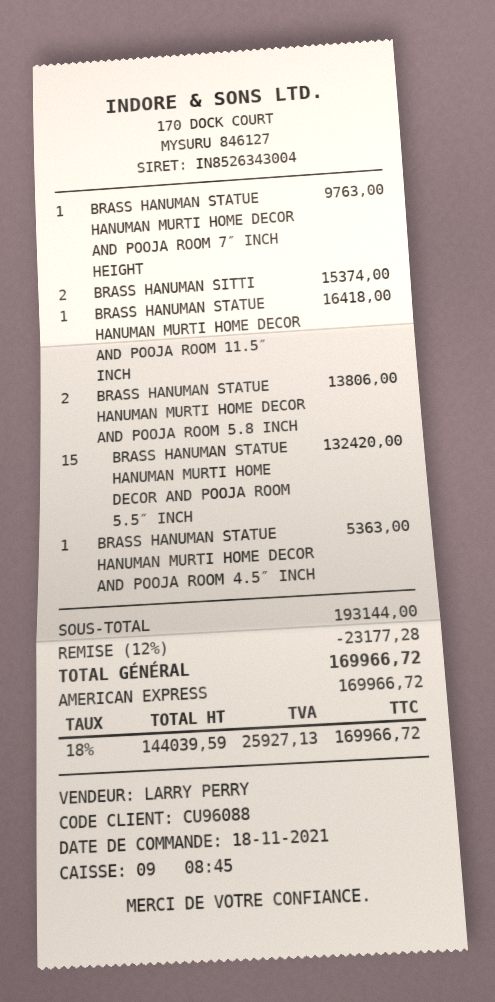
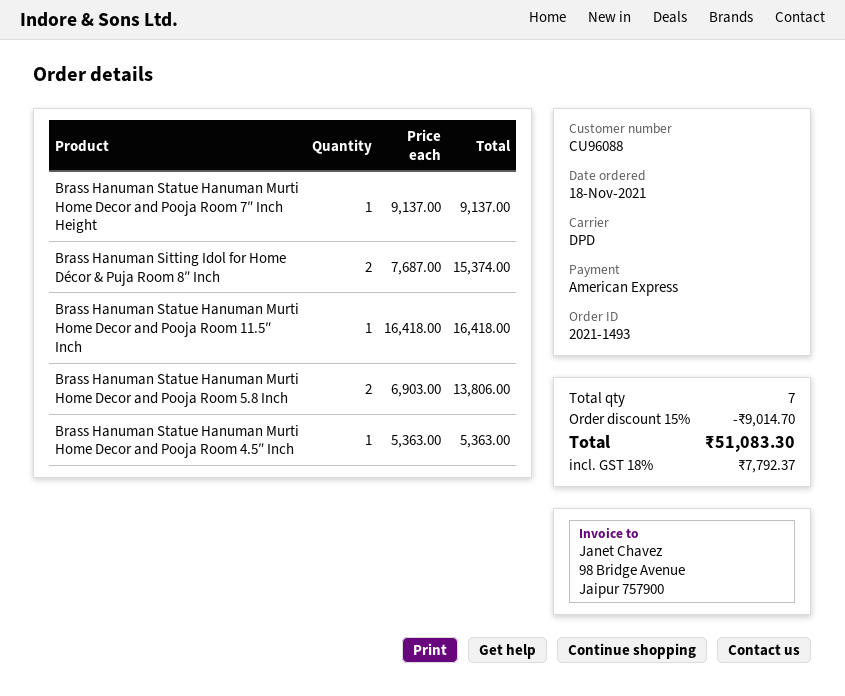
BRASS HANUMAN STATUE HANUMAN MURTI HOME DECOR AND POOJA ROOM 7″ INCH HEIGHT: 1 for 9763.00 -> 1 for 9137.00
BRASS HANUMAN STATUE HANUMAN MURTI HOME DECOR AND POOJA ROOM 5.5″ INCH: 15 for 132420.00 -> none
discount: 12% = 23177.28 -> 15% = 9014.70
tax: 18% = 25927.13 -> 18% = 7792.37
total: 169966.72 -> 51083.30

